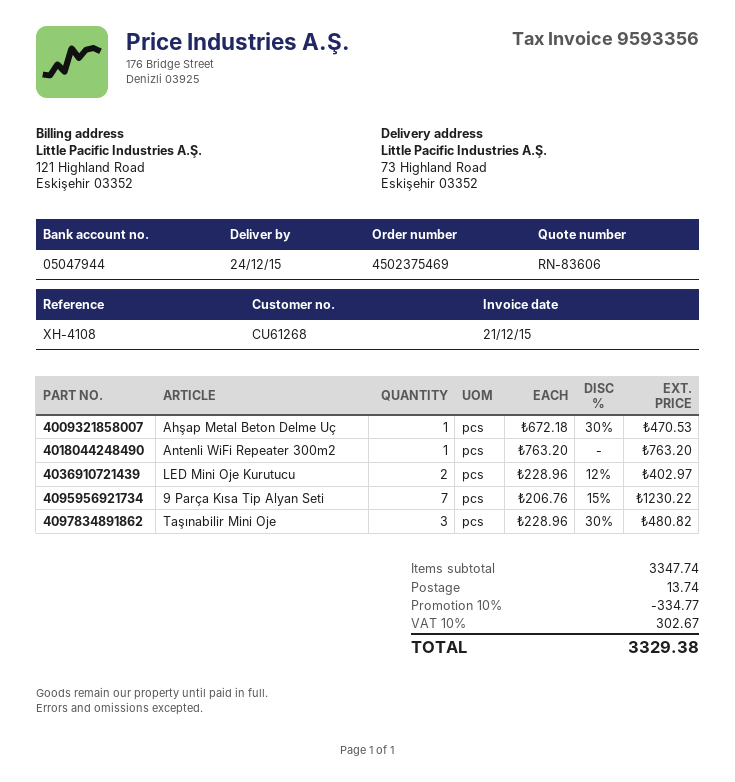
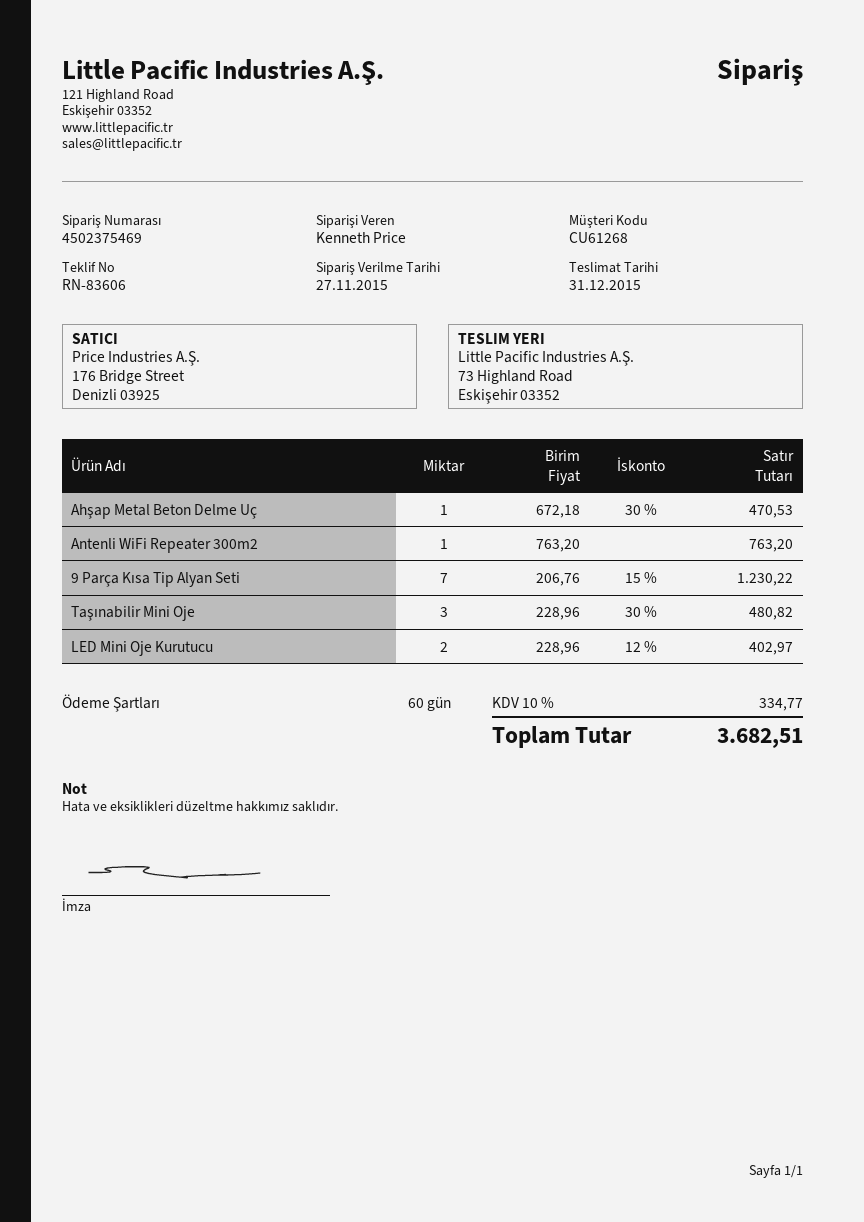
delivery date: 2015-12-24 -> 2015-12-31
discount: 10% = 334.77 -> none
shipping: 13.74 -> none
tax: 10% = 302.67 -> 10% = 334.77
total: 3329.38 -> 3682.51

